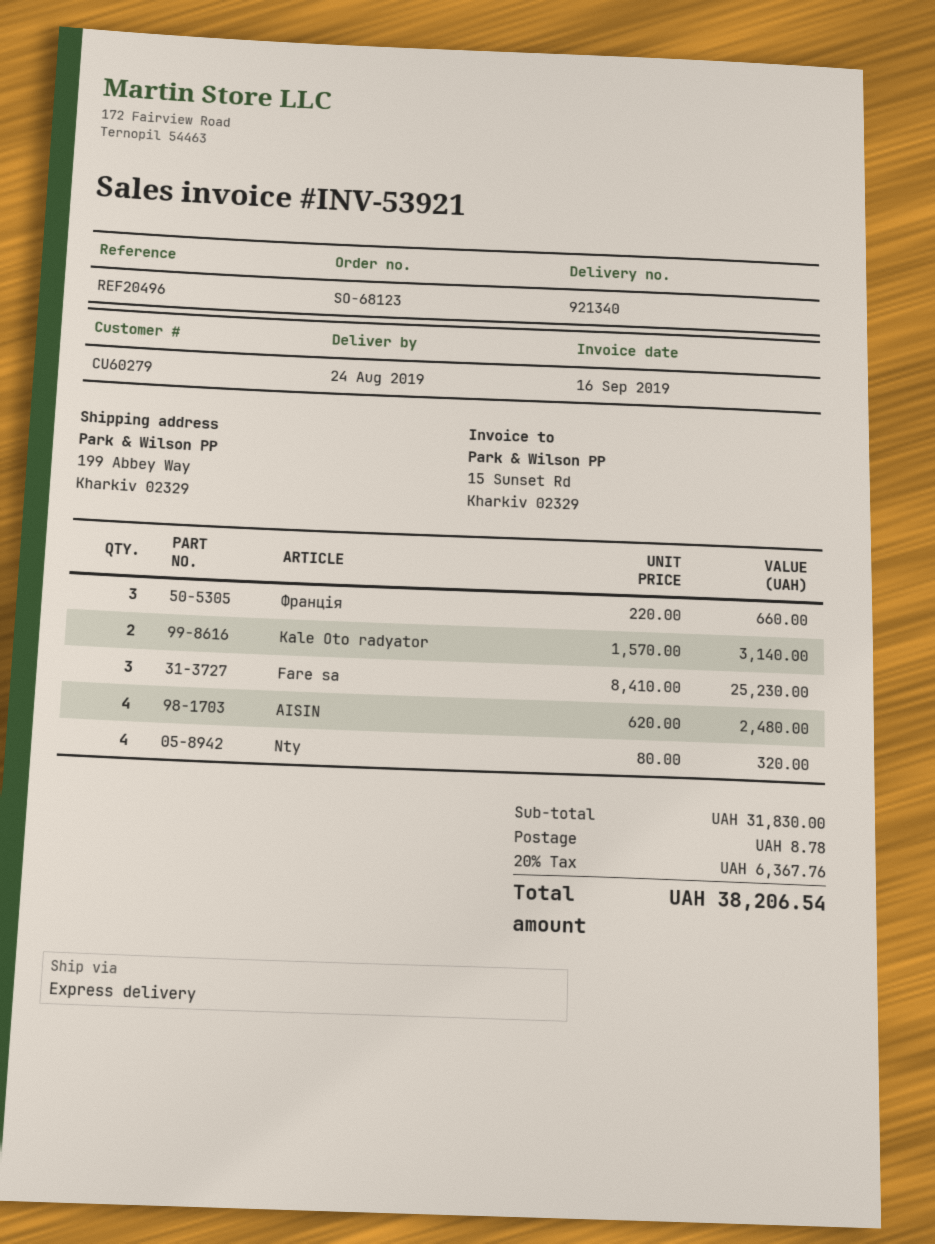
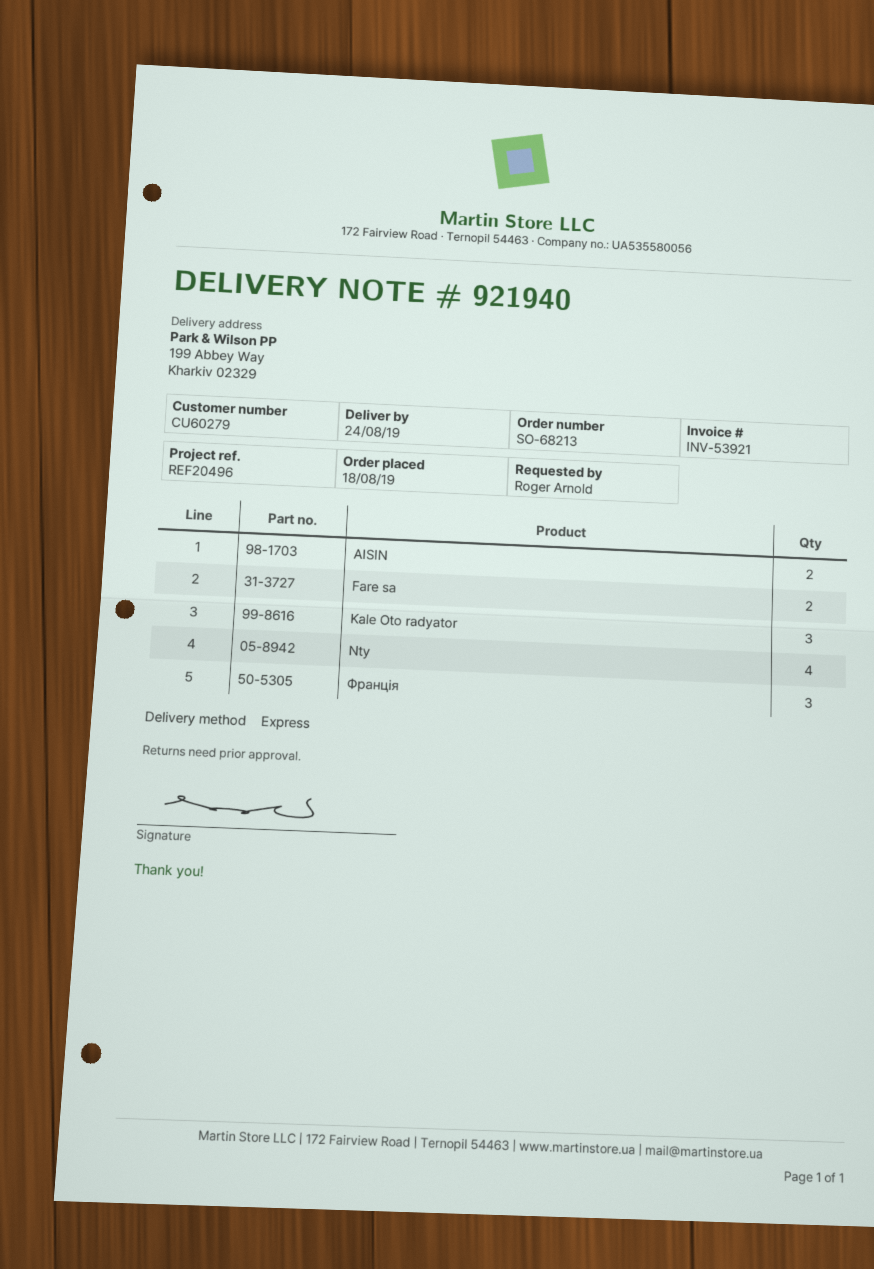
order number: SO-68123 -> SO-68213
delivery note number: 921340 -> 921940
Kale Oto radyator: 2 -> 3
Fare sa: 3 -> 2
AISIN: 4 -> 2

